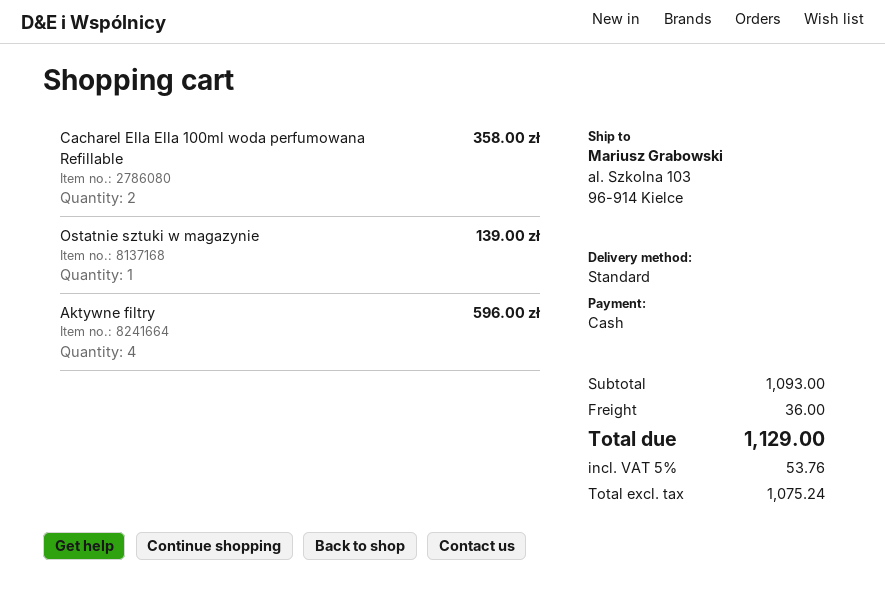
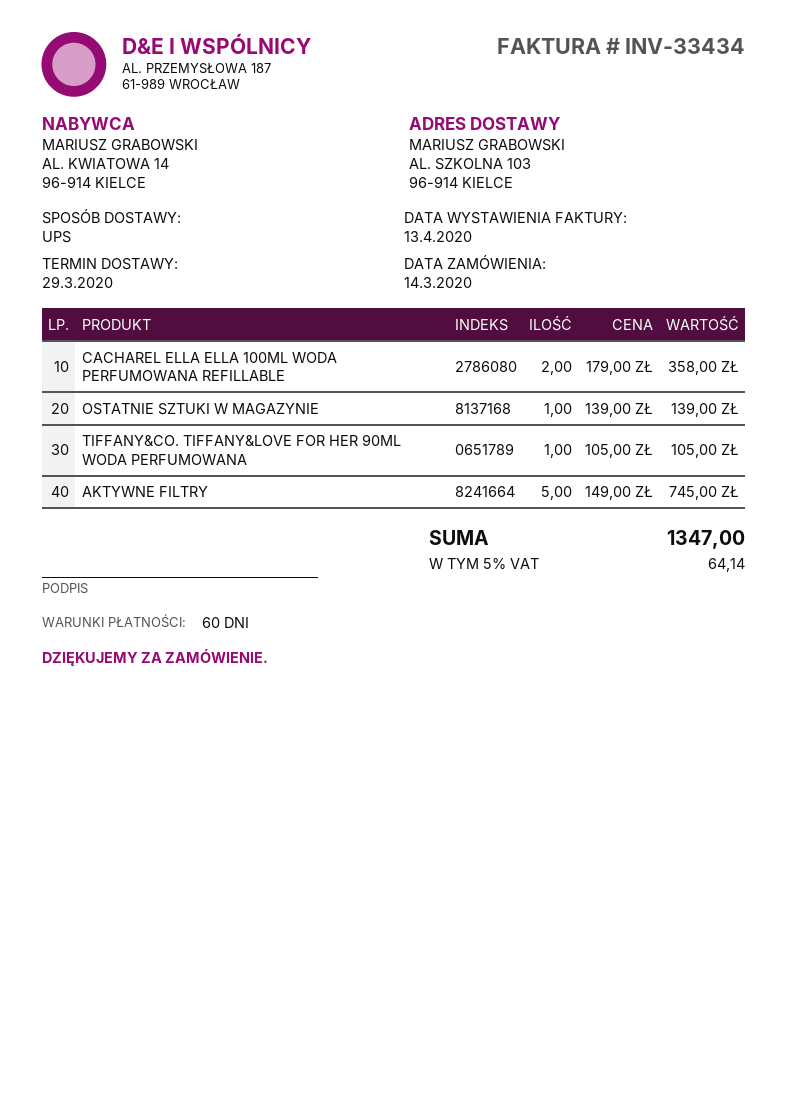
shipping method: standard -> UPS
Aktywne filtry: 4 for 596.00 -> 5 for 745.00
TIFFANY&CO. TIFFANY&LOVE FOR HER 90ML WODA PERFUMOWANA: none -> 1 for 105.00
shipping: 36.00 -> none
tax: 5% = 53.76 -> 5% = 64.14
total: 1129.00 -> 1347.00

